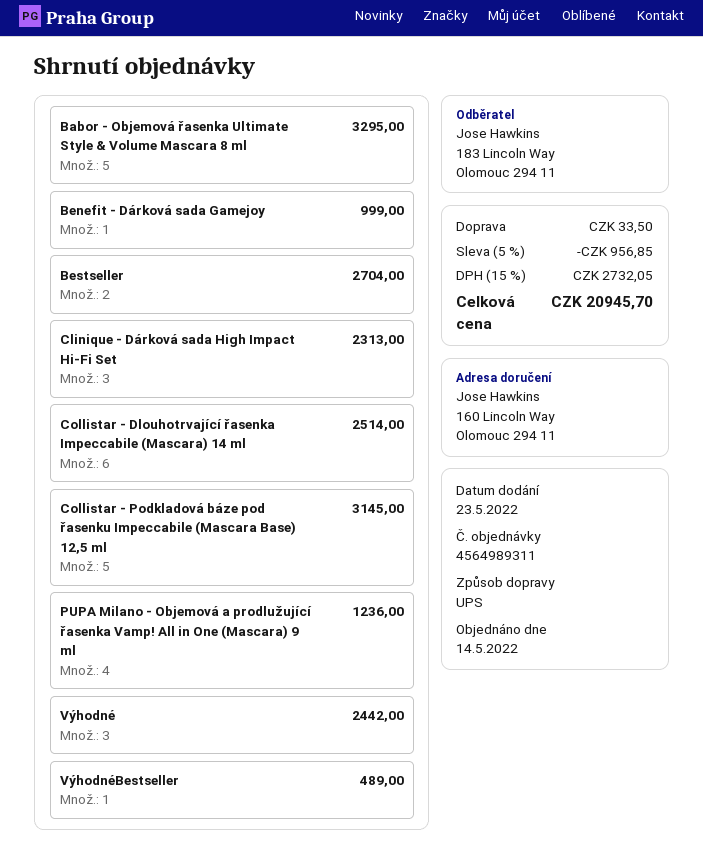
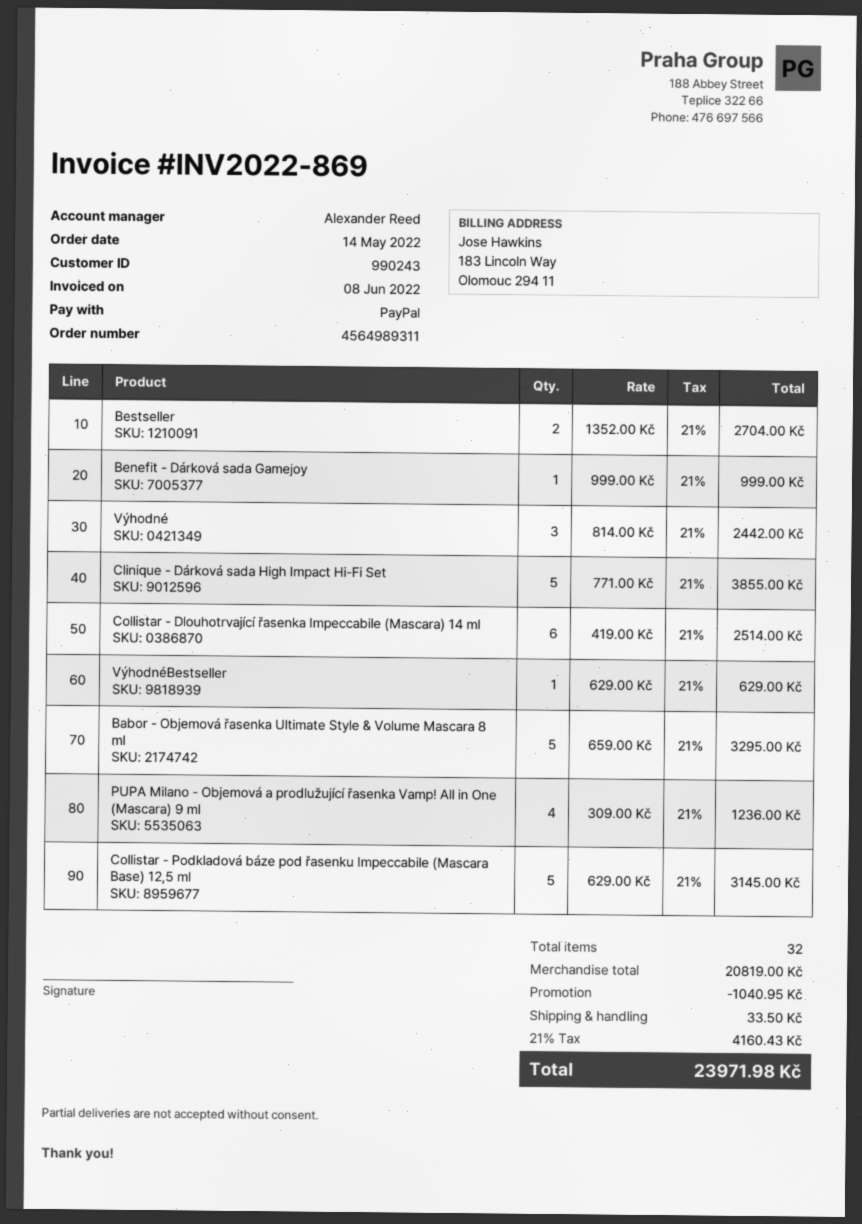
Clinique - Dárková sada High Impact Hi-Fi Set: 3 for 2313.00 -> 5 for 3855.00
VýhodnéBestseller: 1 for 489.00 -> 1 for 629.00
discount: 956.85 -> 1040.95
tax: 15% = 2732.05 -> 21% = 4160.43
total: 20945.70 -> 23971.98

